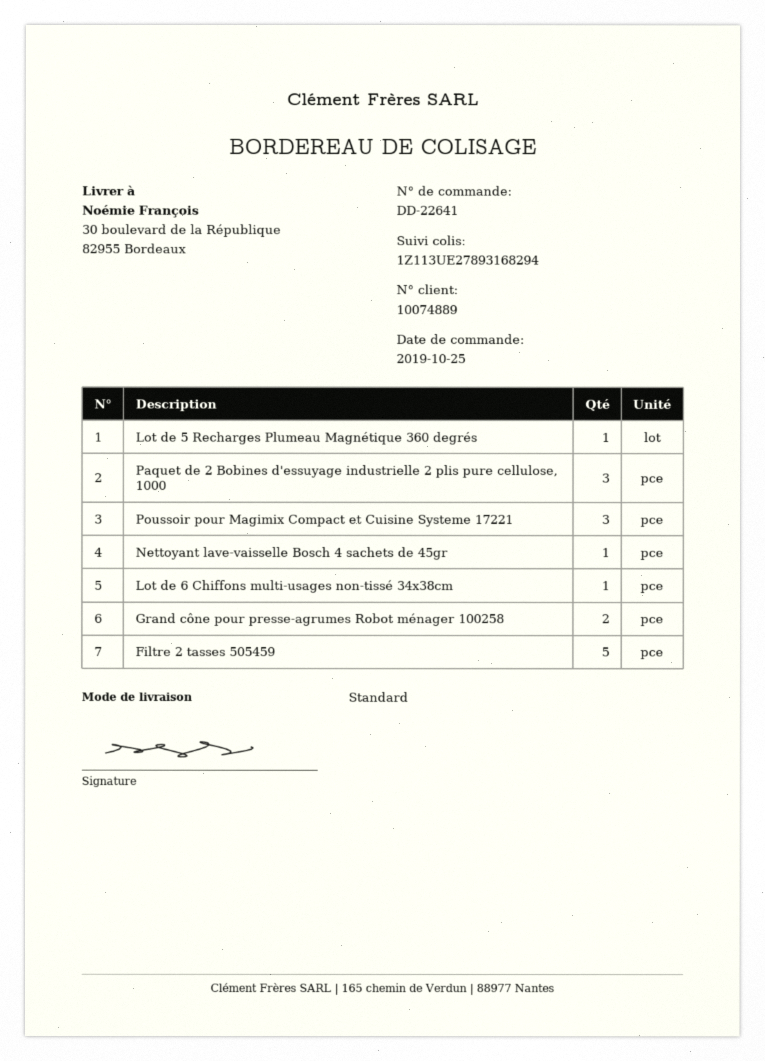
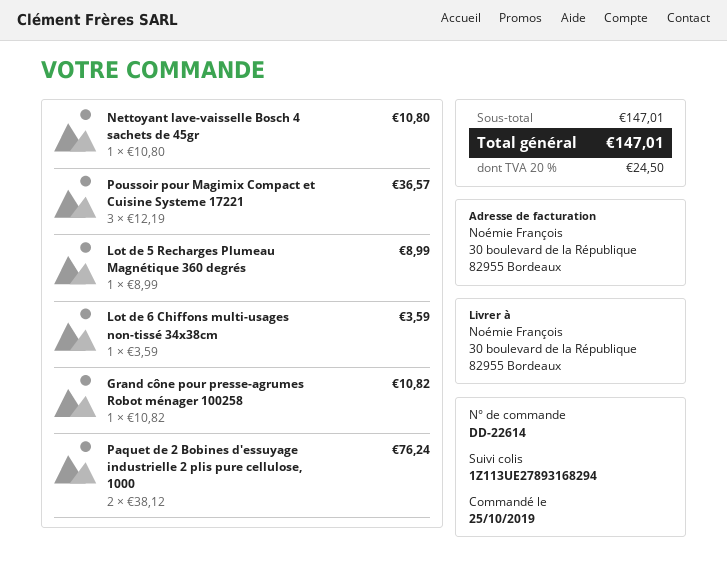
order number: DD-22641 -> DD-22614
Paquet de 2 Bobines d'essuyage industrielle 2 plis pure cellulose, 1000: 3 -> 2
Grand cône pour presse-agrumes Robot ménager 100258: 2 -> 1
Filtre 2 tasses 505459: 5 -> none

